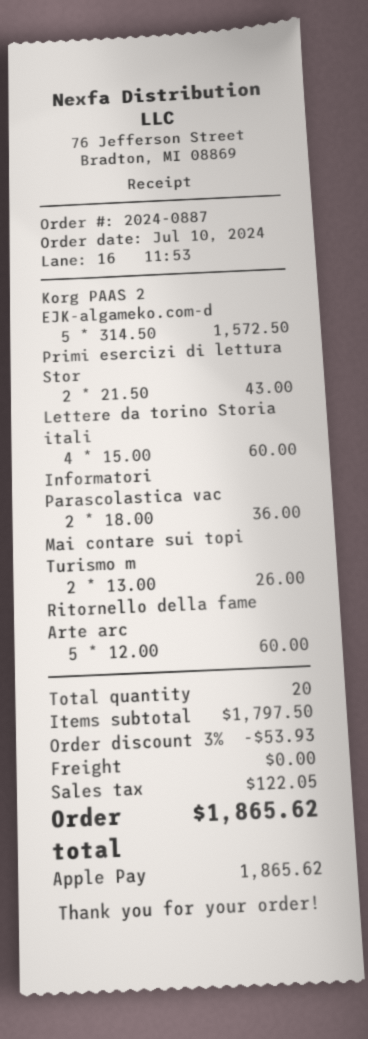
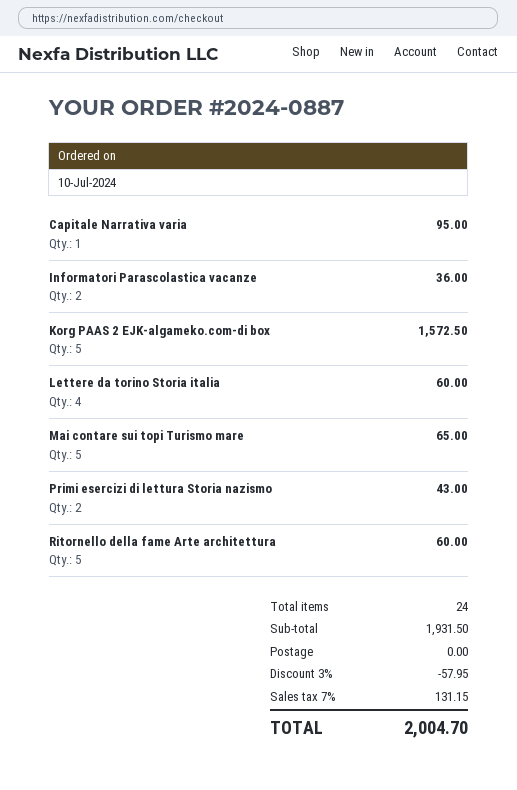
Mai contare sui topi Turismo m: 2 for 26.00 -> 5 for 65.00
Capitale Narrativa varia: none -> 1 for 95.00
total quantity: 20 -> 24
subtotal: 1797.50 -> 1931.50
discount: 3% = 53.93 -> 3% = 57.95
tax: 122.05 -> 131.15
total: 1865.62 -> 2004.70

